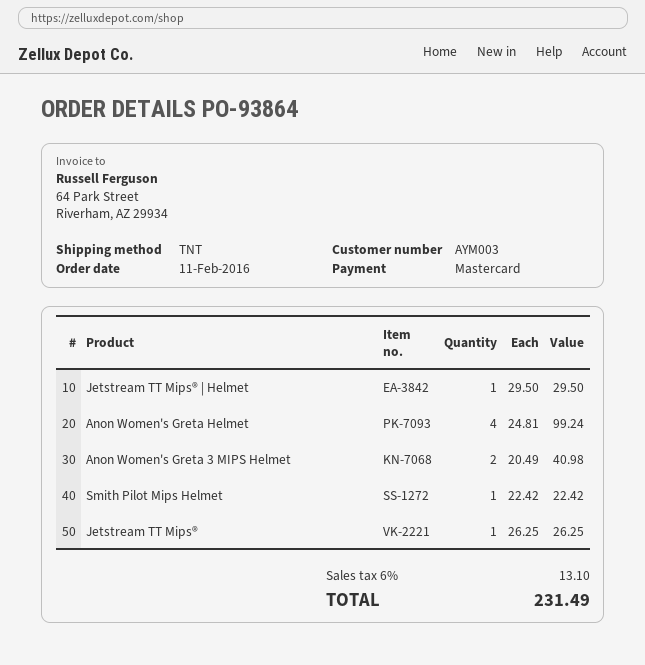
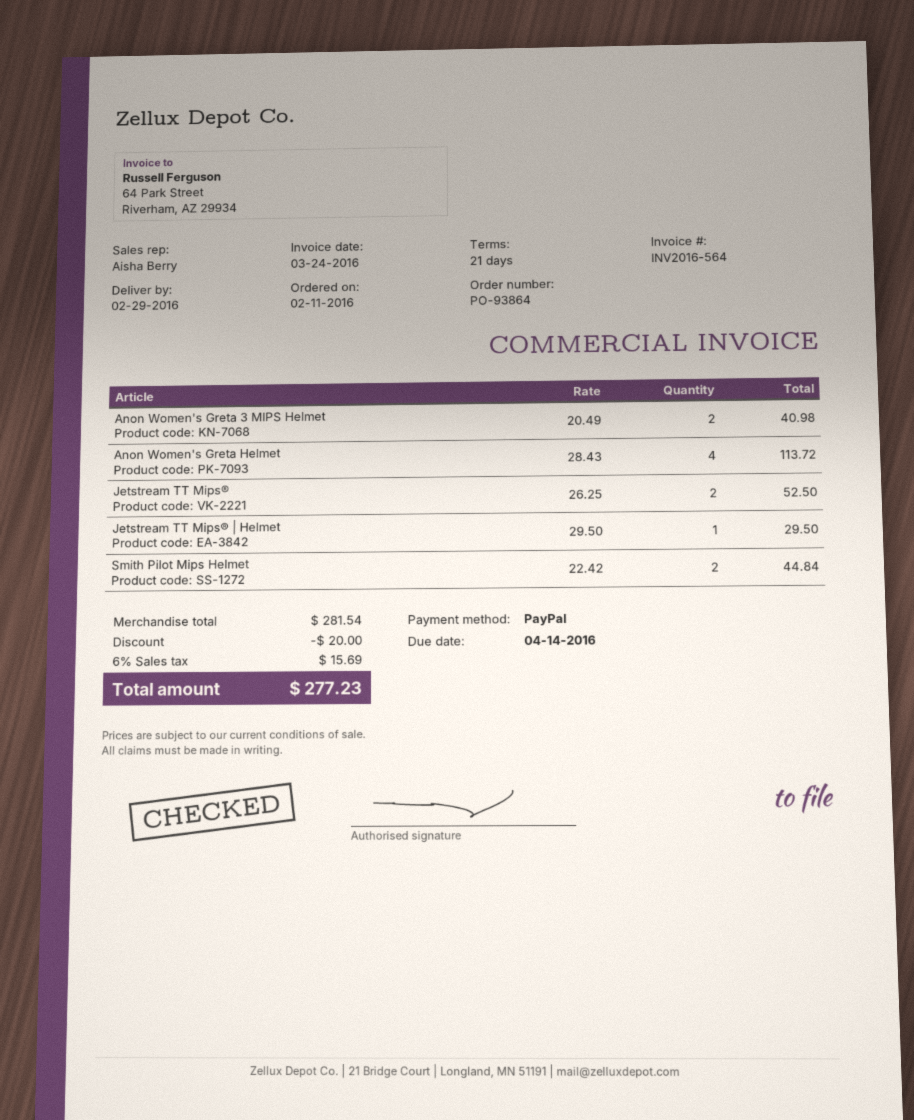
payment method: Mastercard -> PayPal
Anon Women's Greta Helmet: 4 x 24.81 = 99.24 -> 4 x 28.43 = 113.72
Smith Pilot Mips Helmet: 1 x 22.42 = 22.42 -> 2 x 22.42 = 44.84
Jetstream TT Mips®: 1 x 26.25 = 26.25 -> 2 x 26.25 = 52.50
discount: none -> 20.00
tax: 6% = 13.10 -> 6% = 15.69
total: 231.49 -> 277.23

